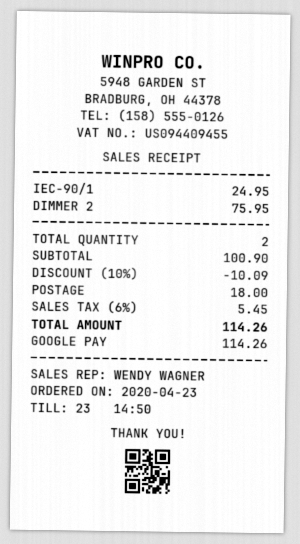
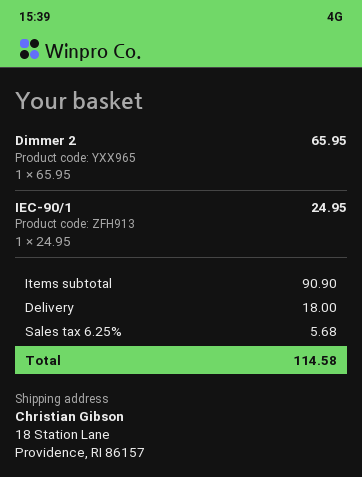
DIMMER 2: 1 x 75.95 = 75.95 -> 1 x 65.95 = 65.95
subtotal: 100.90 -> 90.90
discount: 10% = 10.09 -> none
tax: 6% = 5.45 -> 6.25% = 5.68
total: 114.26 -> 114.58

